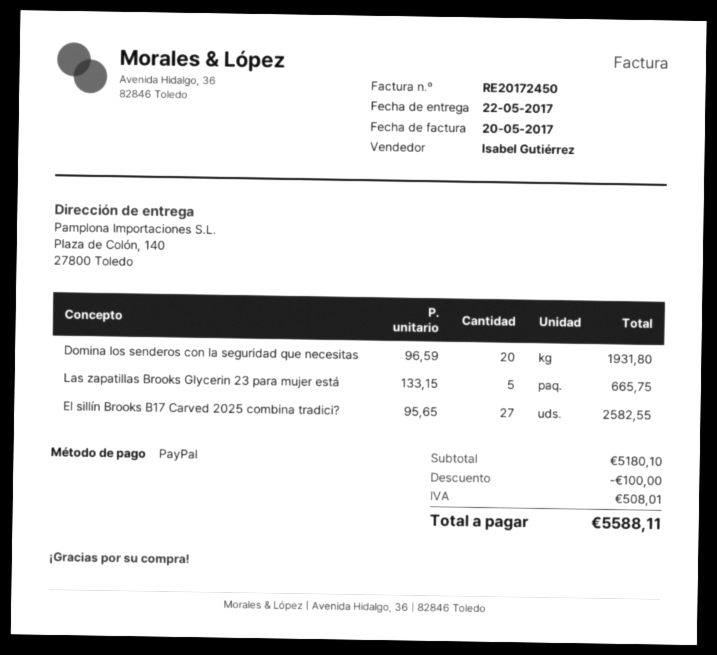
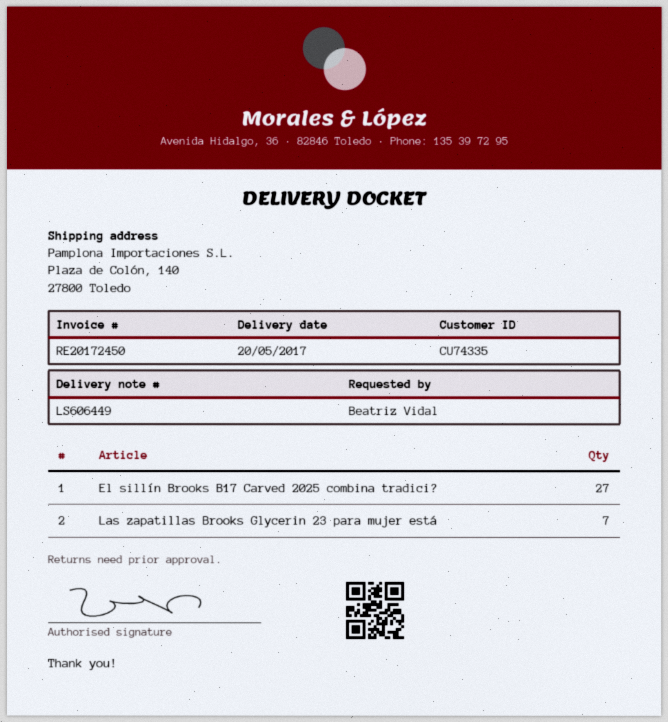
delivery date: 2017-05-22 -> 2017-05-20
Domina los senderos con la seguridad que necesitas: 20 -> none
Las zapatillas Brooks Glycerin 23 para mujer está: 5 -> 7

